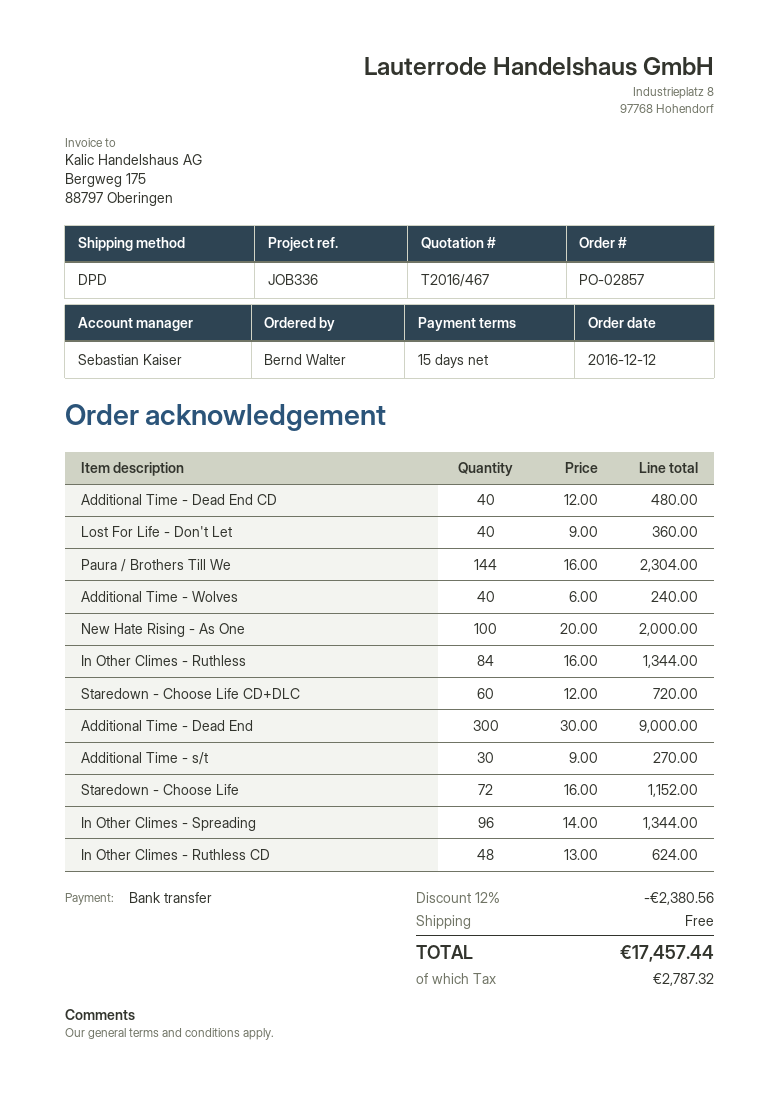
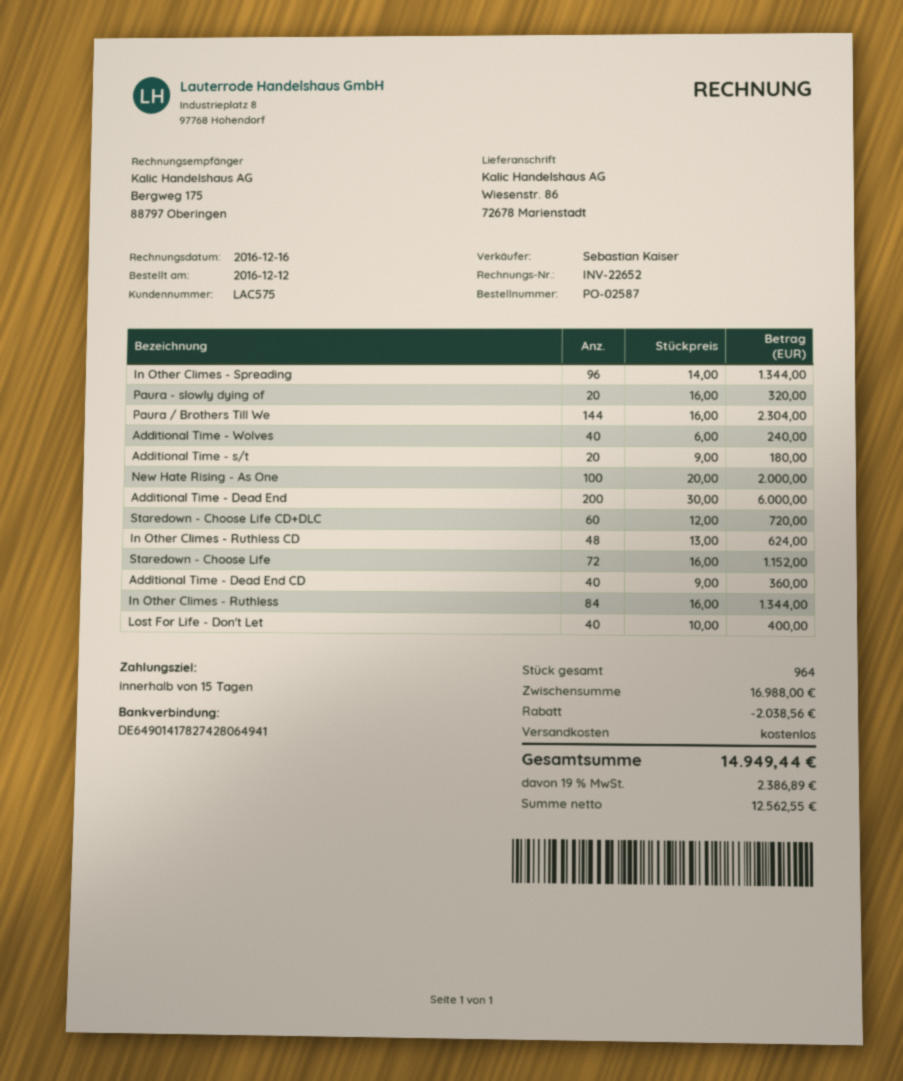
order number: PO-02857 -> PO-02587
Additional Time - Dead End CD: 40 x 12.00 = 480.00 -> 40 x 9.00 = 360.00
Lost For Life - Don't Let: 40 x 9.00 = 360.00 -> 40 x 10.00 = 400.00
Additional Time - Dead End: 300 x 30.00 = 9000.00 -> 200 x 30.00 = 6000.00
Additional Time - s/t: 30 x 9.00 = 270.00 -> 20 x 9.00 = 180.00
Paura - slowly dying of: none -> 20 x 16.00 = 320.00
discount: 2380.56 -> 2038.56
tax: 2787.32 -> 2386.89
total: 17457.44 -> 14949.44

